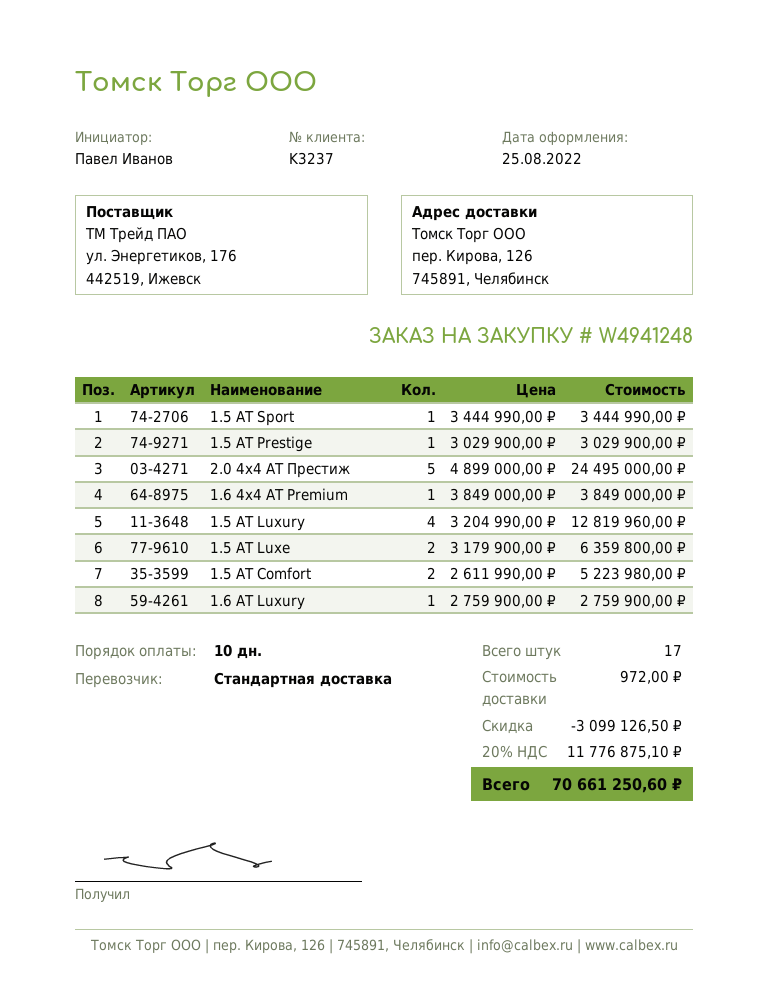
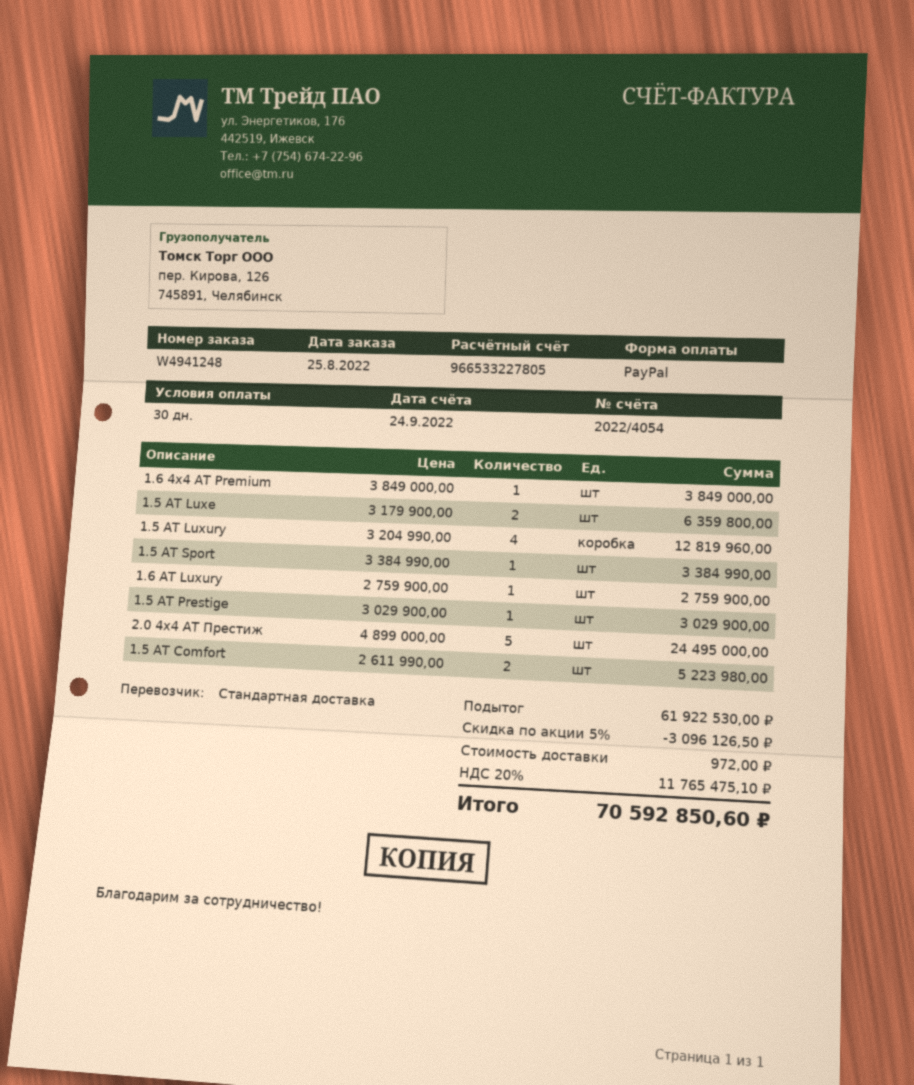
payment terms: 10 days -> 30 days
1.5 AT Sport: 1 x 3444990.00 = 3444990.00 -> 1 x 3384990.00 = 3384990.00
discount: 3099126.50 -> 3096126.50
tax: 20% = 11776875.10 -> 20% = 11765475.10
total: 70661250.60 -> 70592850.60

